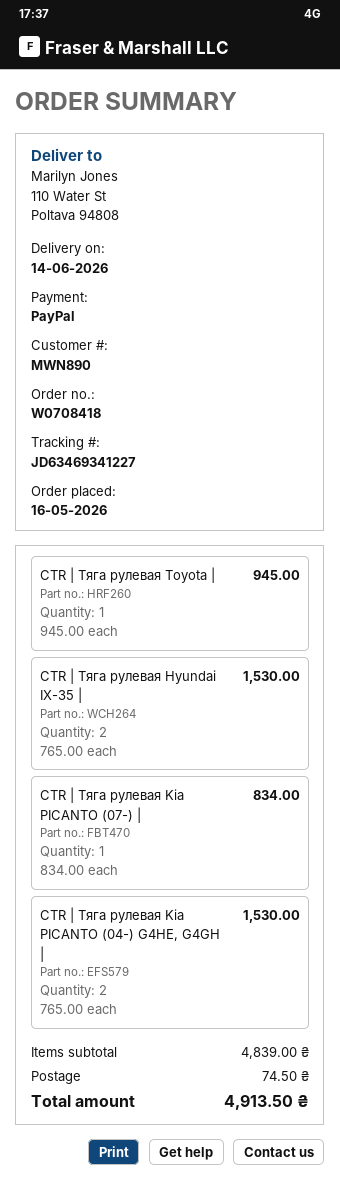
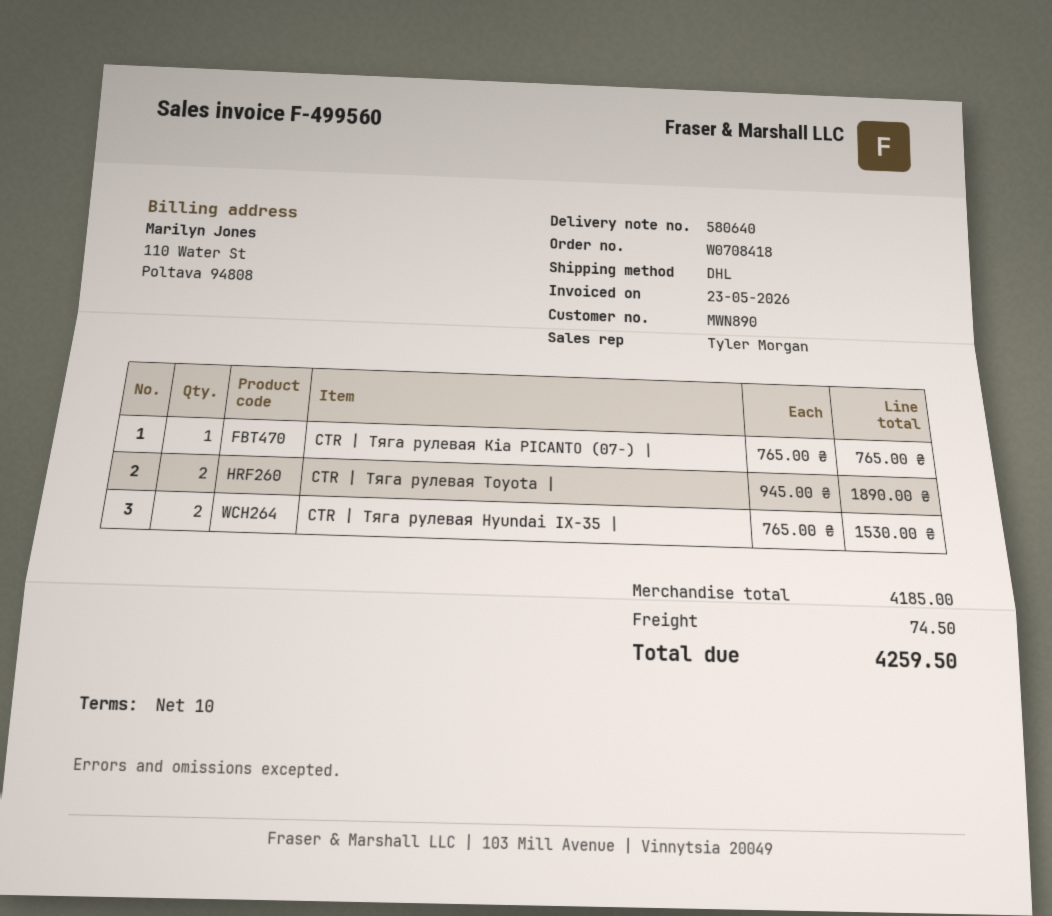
CTR | Тяга рулевая Toyota |: 1 x 945.00 = 945.00 -> 2 x 945.00 = 1890.00
CTR | Тяга рулевая Kia PICANTO (07-) |: 1 x 834.00 = 834.00 -> 1 x 765.00 = 765.00
CTR | Тяга рулевая Kia PICANTO (04-) G4HE, G4GH |: 2 x 765.00 = 1530.00 -> none
subtotal: 4839.00 -> 4185.00
total: 4913.50 -> 4259.50

